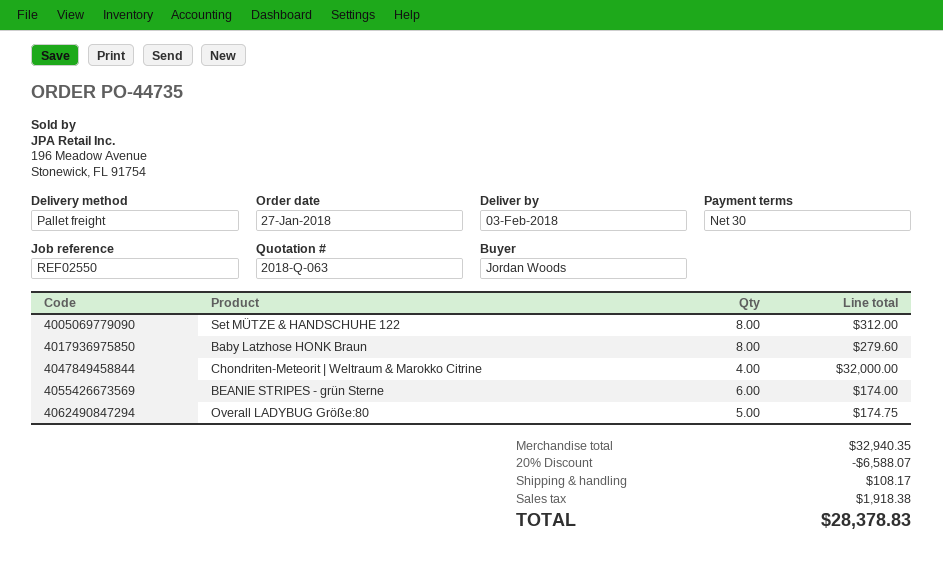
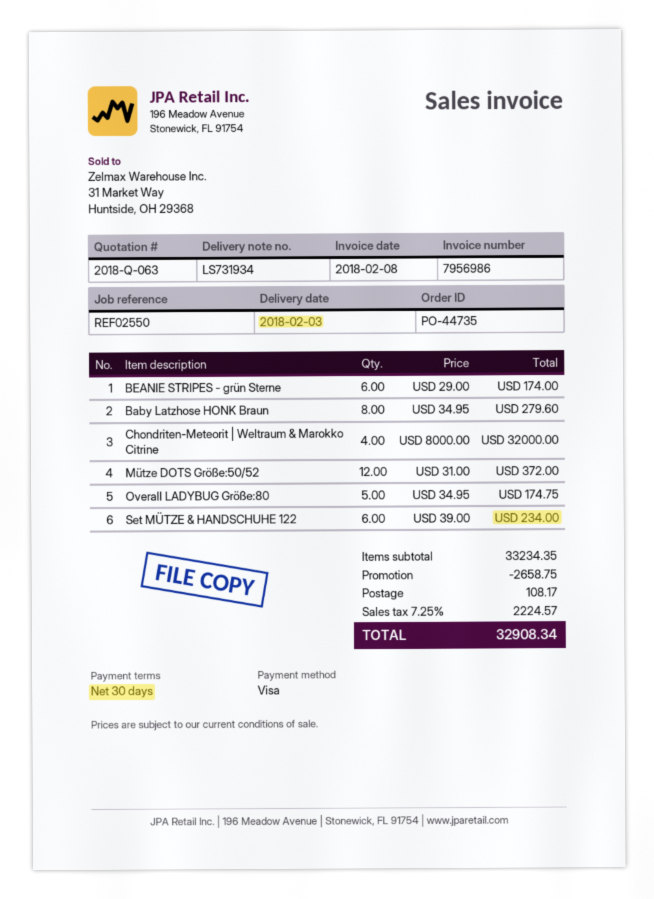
Set MÜTZE & HANDSCHUHE 122: 8 for 312.00 -> 6 for 234.00
Mütze DOTS Größe:50/52: none -> 12 for 372.00
subtotal: 32940.35 -> 33234.35
discount: 6588.07 -> 2658.75
tax: 1918.38 -> 2224.57
total: 28378.83 -> 32908.34

